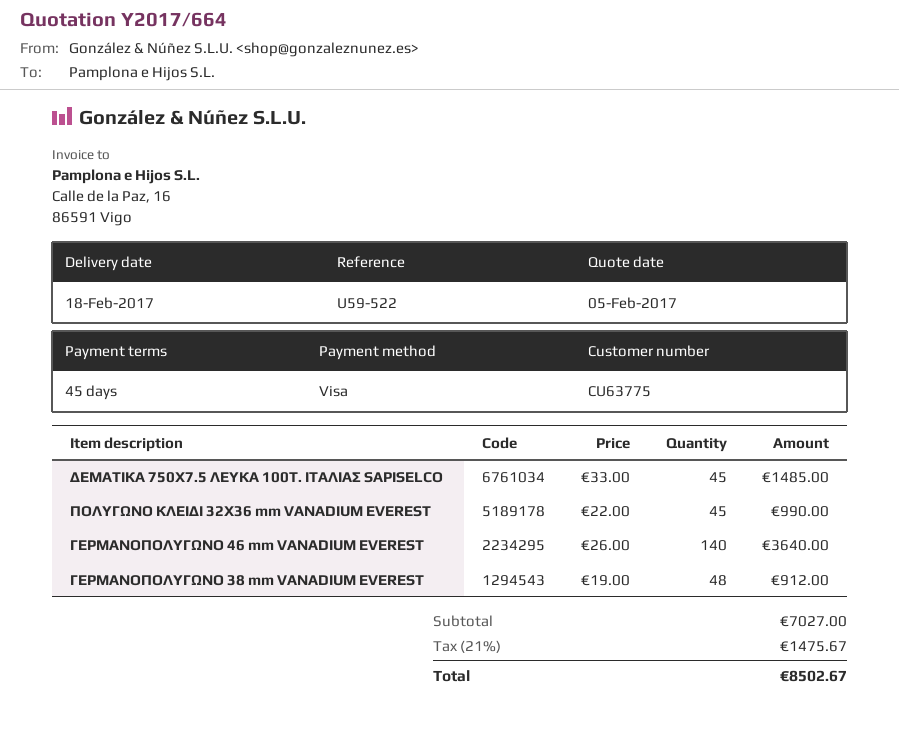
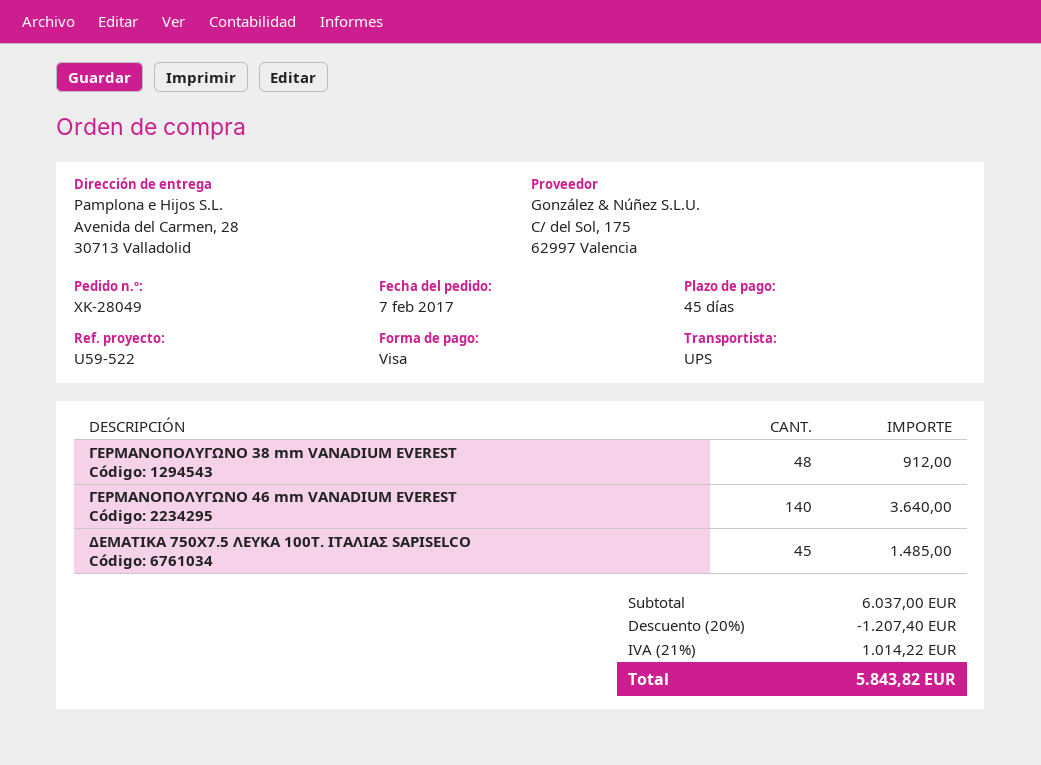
ΠΟΛΥΓΩΝΟ ΚΛΕΙΔΙ 32Χ36 mm VANADIUM EVEREST: 45 for 990.00 -> none
subtotal: 7027.00 -> 6037.00
discount: none -> 20% = 1207.40
tax: 21% = 1475.67 -> 21% = 1014.22
total: 8502.67 -> 5843.82

